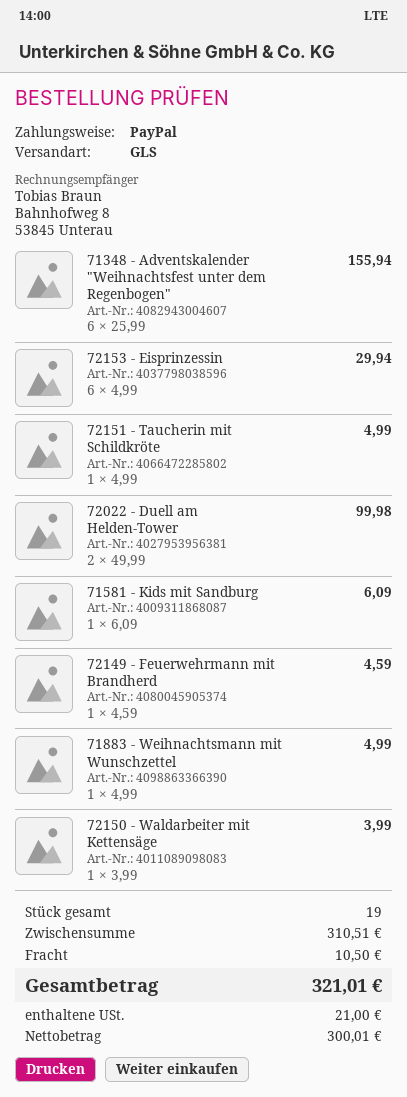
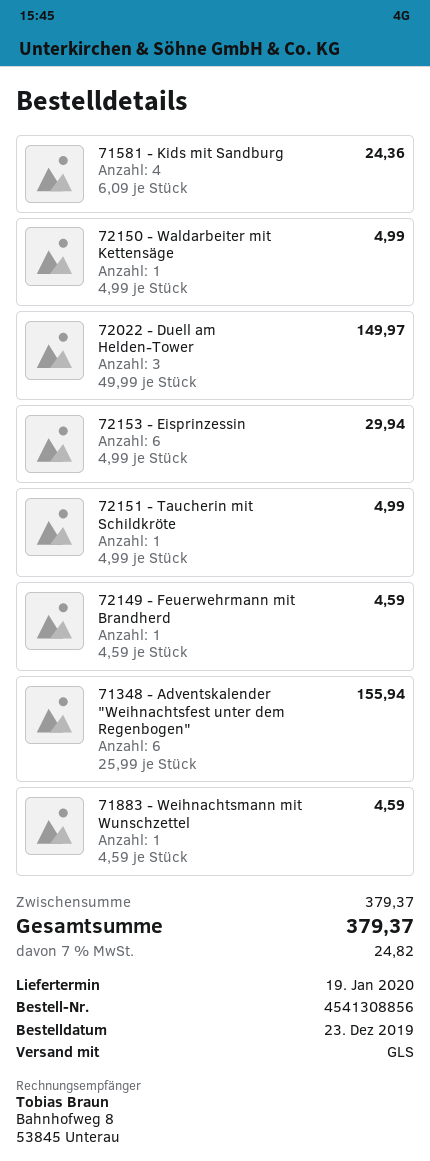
72022 - Duell am Helden-Tower: 2 x 49.99 = 99.98 -> 3 x 49.99 = 149.97
71581 - Kids mit Sandburg: 1 x 6.09 = 6.09 -> 4 x 6.09 = 24.36
71883 - Weihnachtsmann mit Wunschzettel: 1 x 4.99 = 4.99 -> 1 x 4.59 = 4.59
72150 - Waldarbeiter mit Kettensäge: 1 x 3.99 = 3.99 -> 1 x 4.99 = 4.99
subtotal: 310.51 -> 379.37
shipping: 10.50 -> none
tax: 21.00 -> 24.82
total: 321.01 -> 379.37

